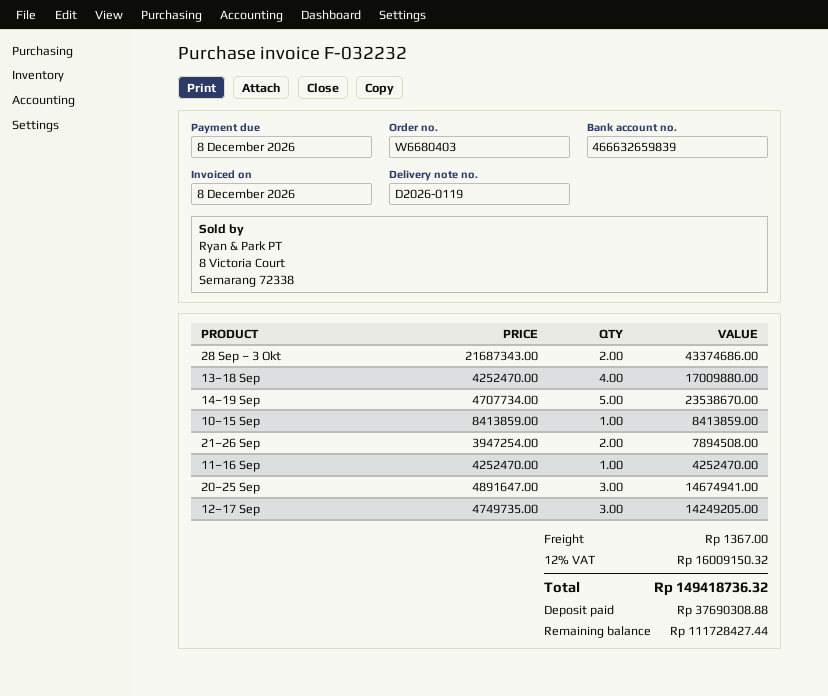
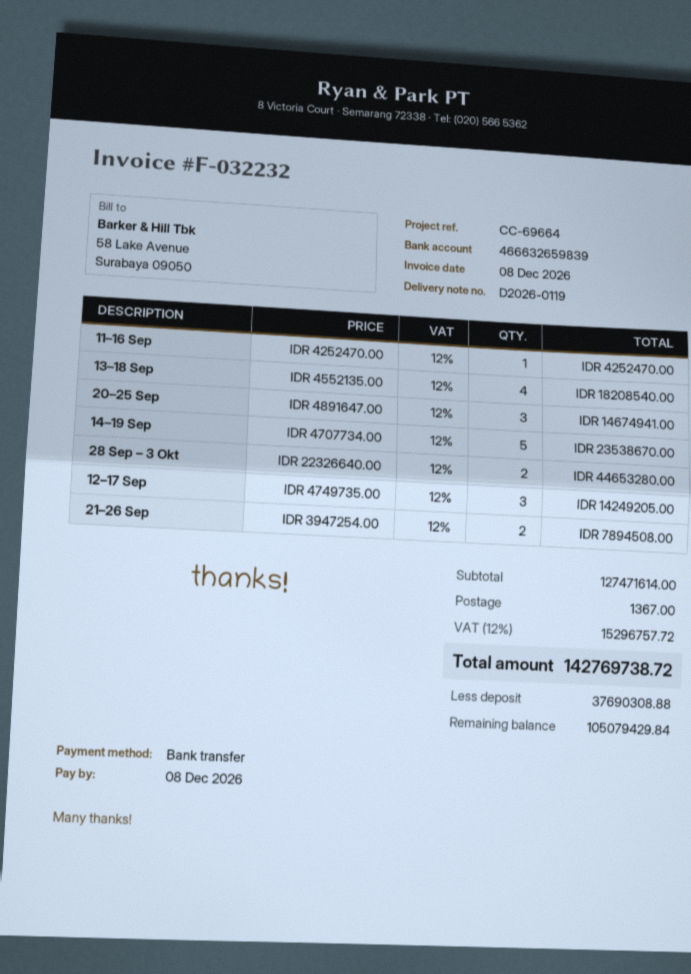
28 Sep – 3 Okt: 2 x 21687343.00 = 43374686.00 -> 2 x 22326640.00 = 44653280.00
13–18 Sep: 4 x 4252470.00 = 17009880.00 -> 4 x 4552135.00 = 18208540.00
10–15 Sep: 1 x 8413859.00 = 8413859.00 -> none
tax: 12% = 16009150.32 -> 12% = 15296757.72
total: 149418736.32 -> 142769738.72
balance: 111728427.44 -> 105079429.84

